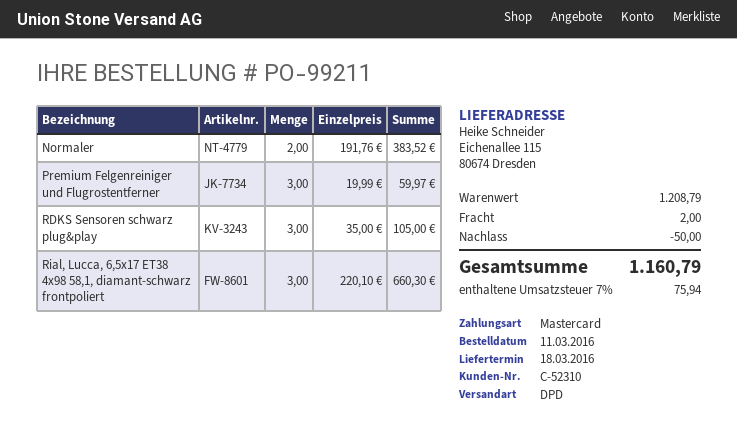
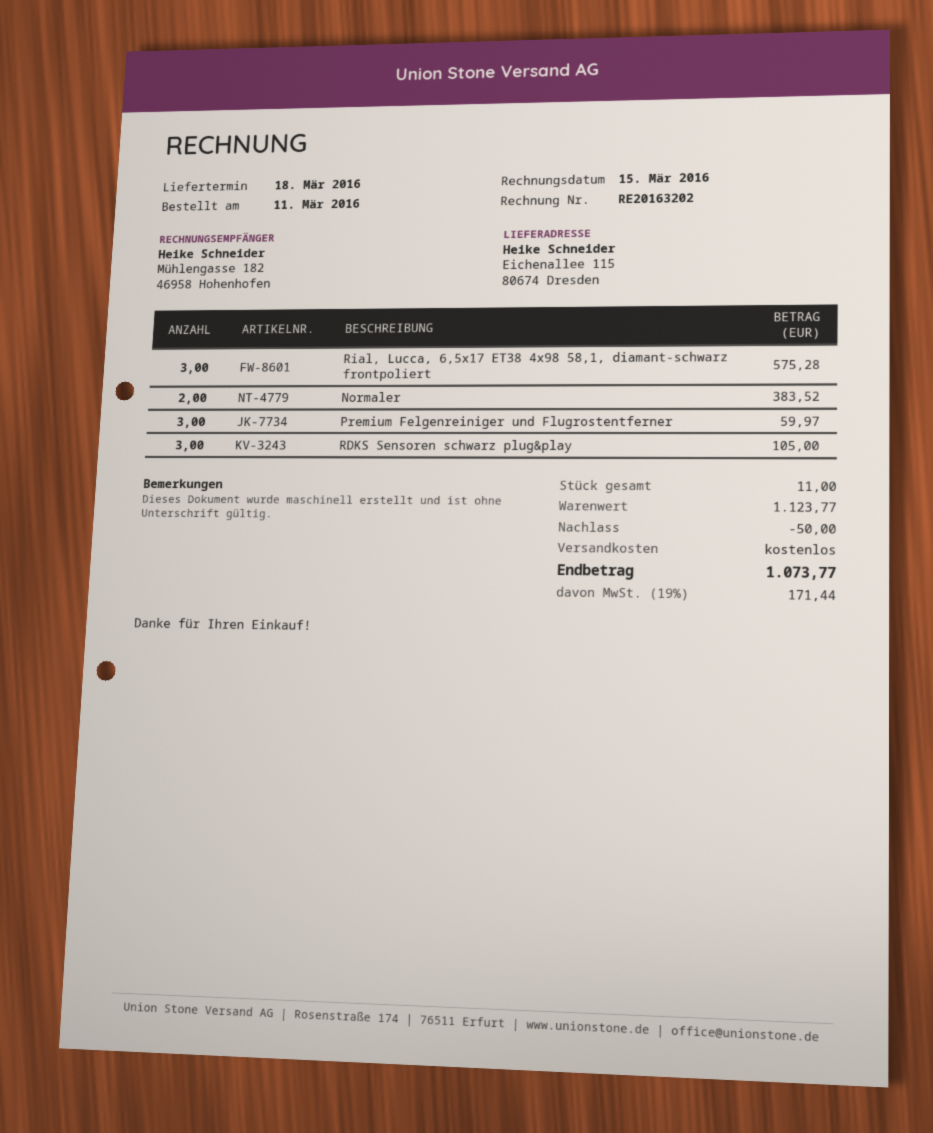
Rial, Lucca, 6,5x17 ET38 4x98 58,1, diamant-schwarz frontpoliert: 3 for 660.30 -> 3 for 575.28
subtotal: 1208.79 -> 1123.77
shipping: 2.00 -> 0.00
tax: 7% = 75.94 -> 19% = 171.44
total: 1160.79 -> 1073.77

